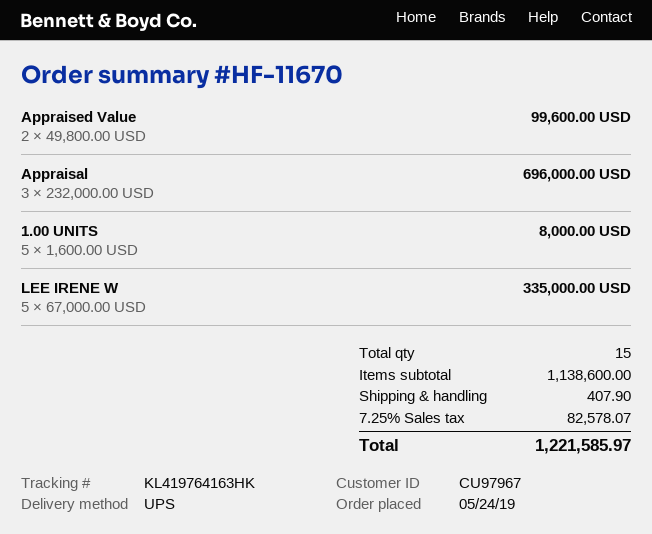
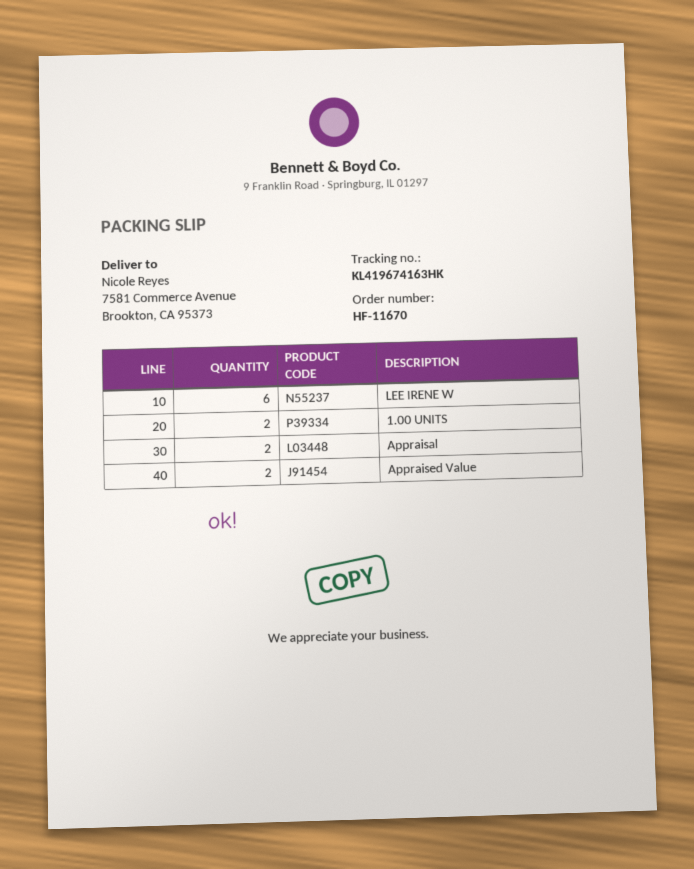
tracking number: KL419764163HK -> KL419674163HK
Appraisal: 3 -> 2
1.00 UNITS: 5 -> 2
LEE IRENE W: 5 -> 6

